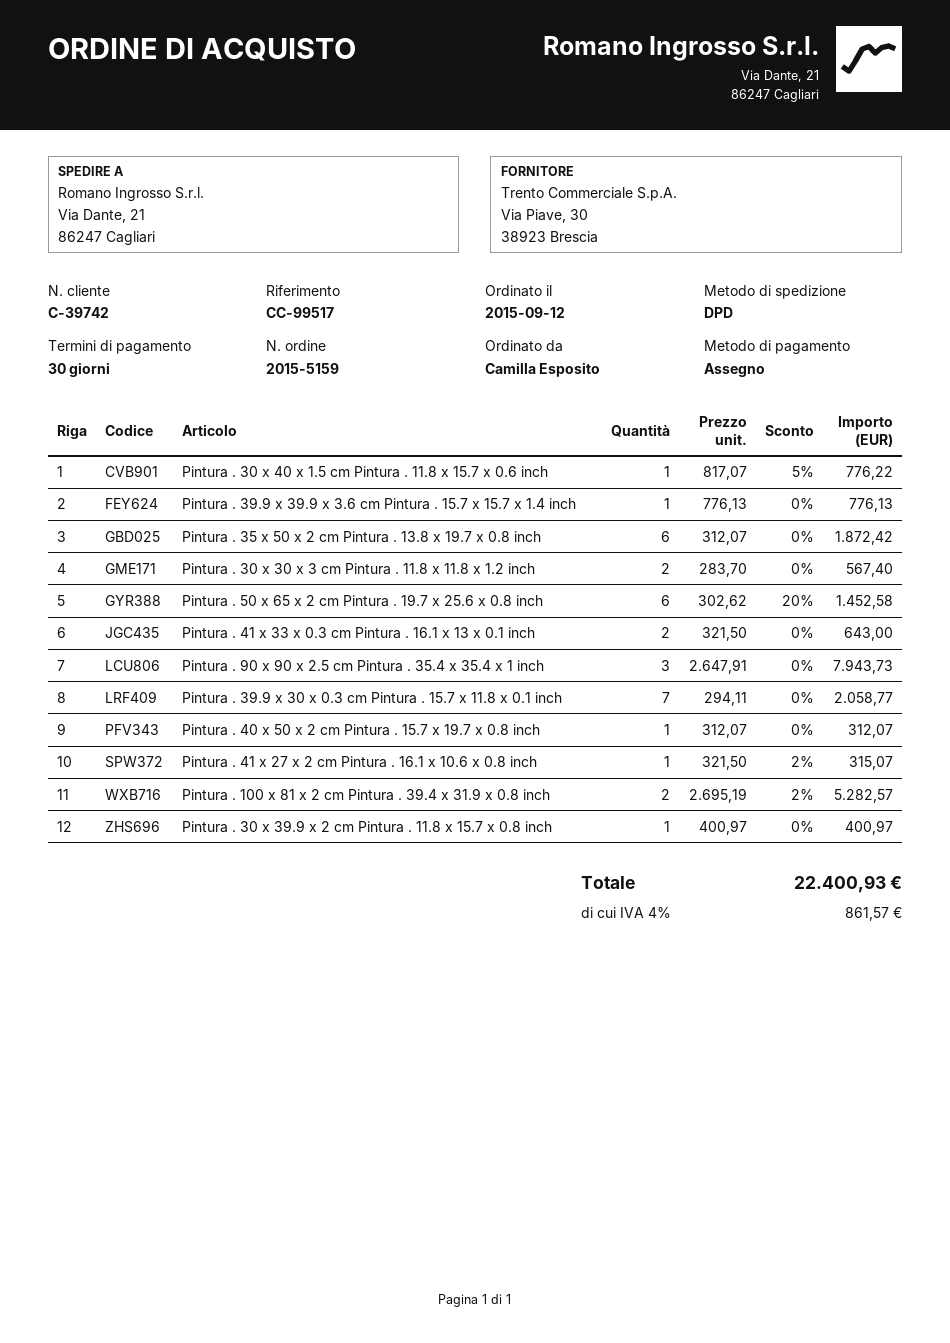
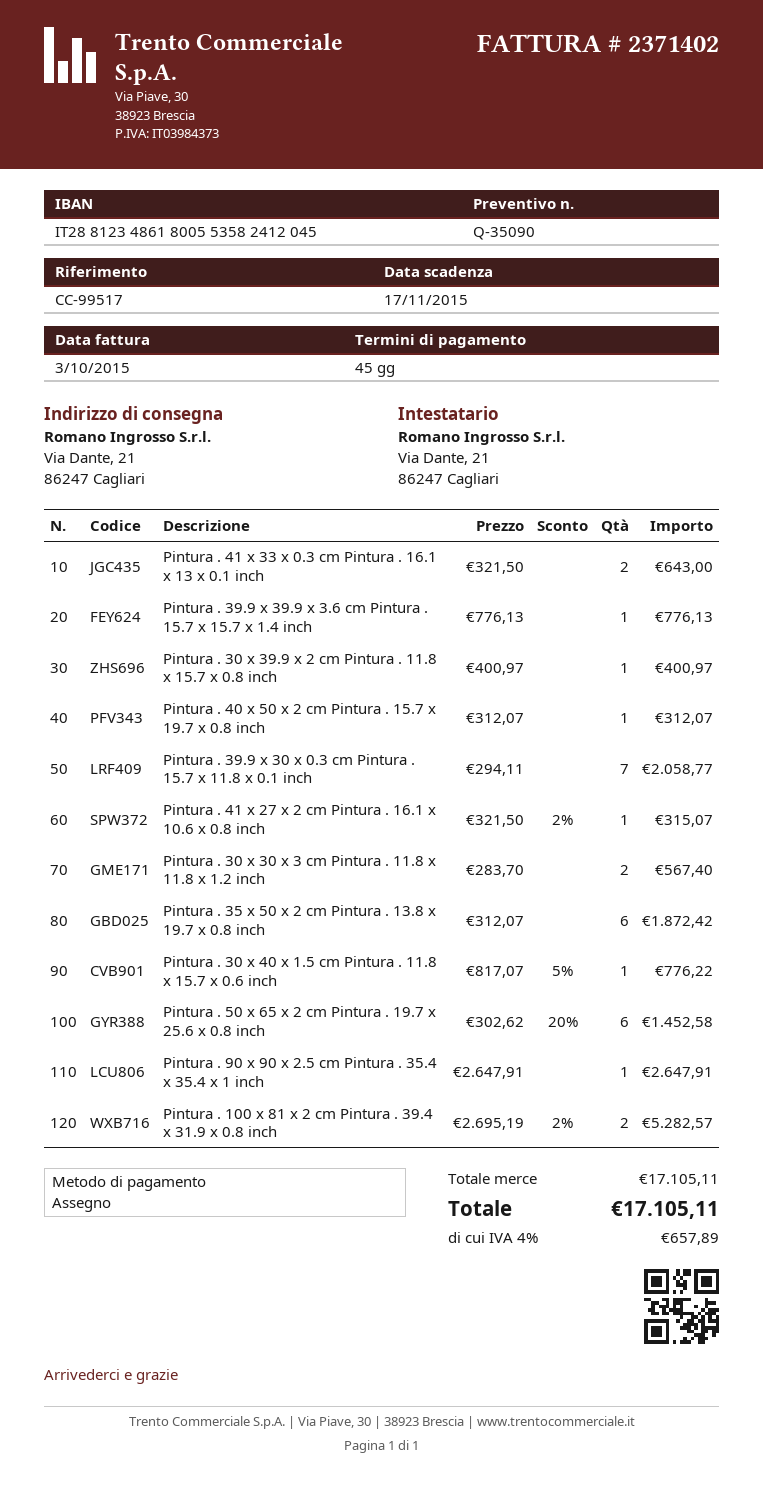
payment terms: 30 days -> 45 days
Pintura . 90 x 90 x 2.5 cm Pintura . 35.4 x 35.4 x 1 inch: 3 x 2647.91 = 7943.73 -> 1 x 2647.91 = 2647.91
tax: 4% = 861.57 -> 4% = 657.89
total: 22400.93 -> 17105.11

